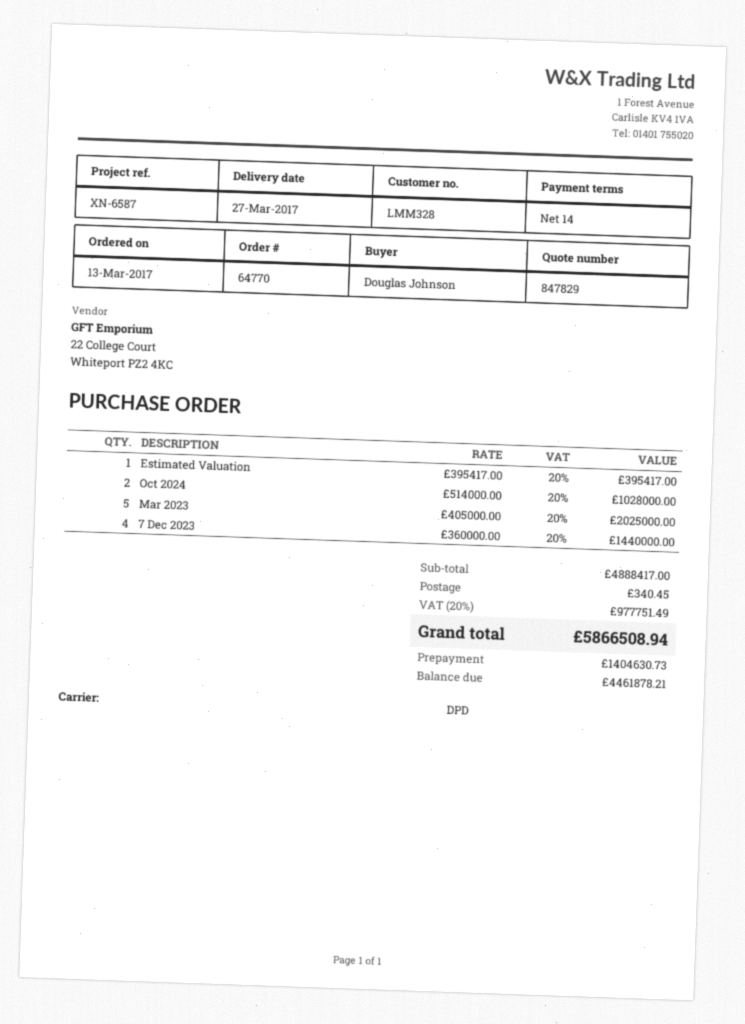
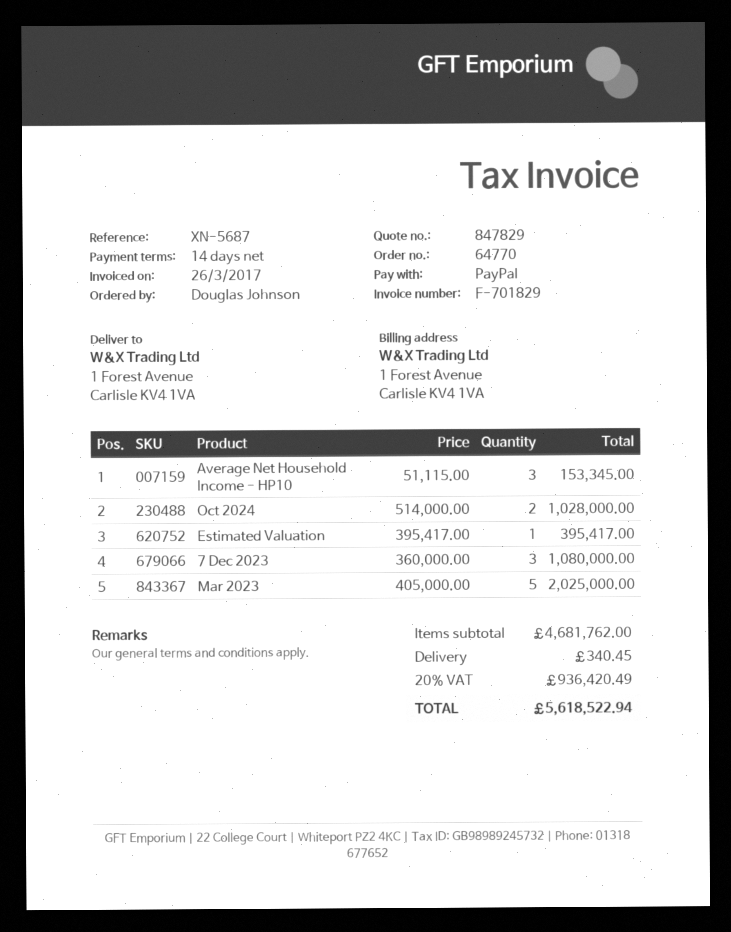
reference: XN-6587 -> XN-5687
7 Dec 2023: 4 x 360000.00 = 1440000.00 -> 3 x 360000.00 = 1080000.00
Average Net Household Income - HP10: none -> 3 x 51115.00 = 153345.00
subtotal: 4888417.00 -> 4681762.00
tax: 20% = 977751.49 -> 20% = 936420.49
total: 5866508.94 -> 5618522.94

